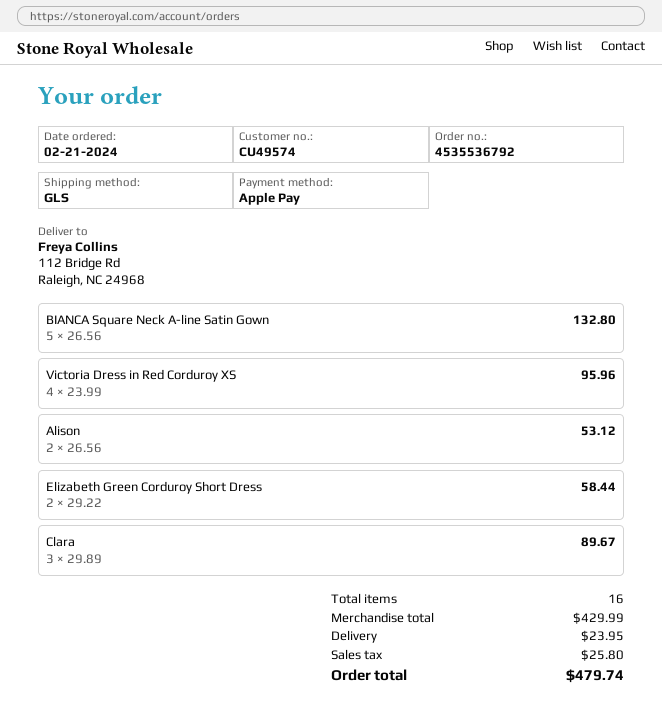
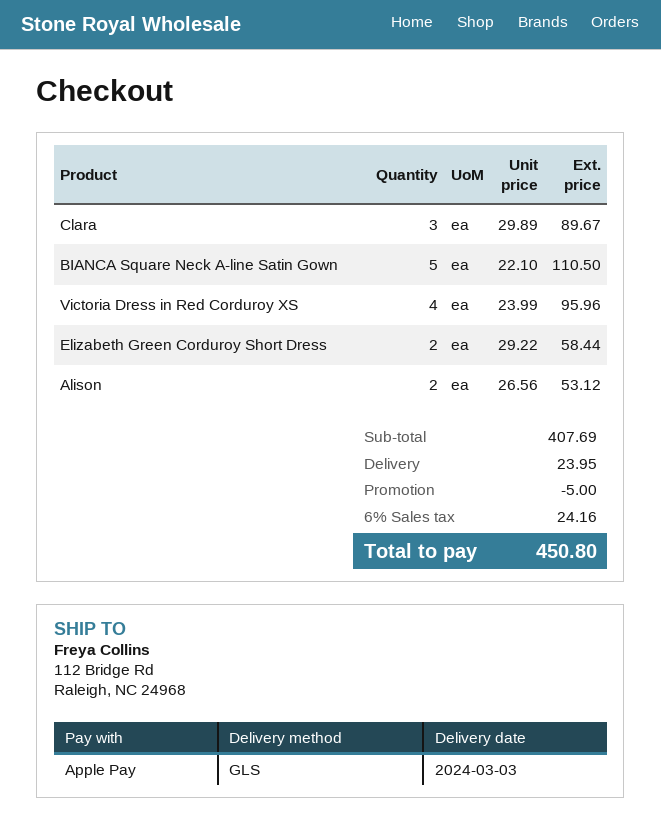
BIANCA Square Neck A-line Satin Gown: 5 x 26.56 = 132.80 -> 5 x 22.10 = 110.50
subtotal: 429.99 -> 407.69
discount: none -> 5.00
tax: 25.80 -> 24.16
total: 479.74 -> 450.80

